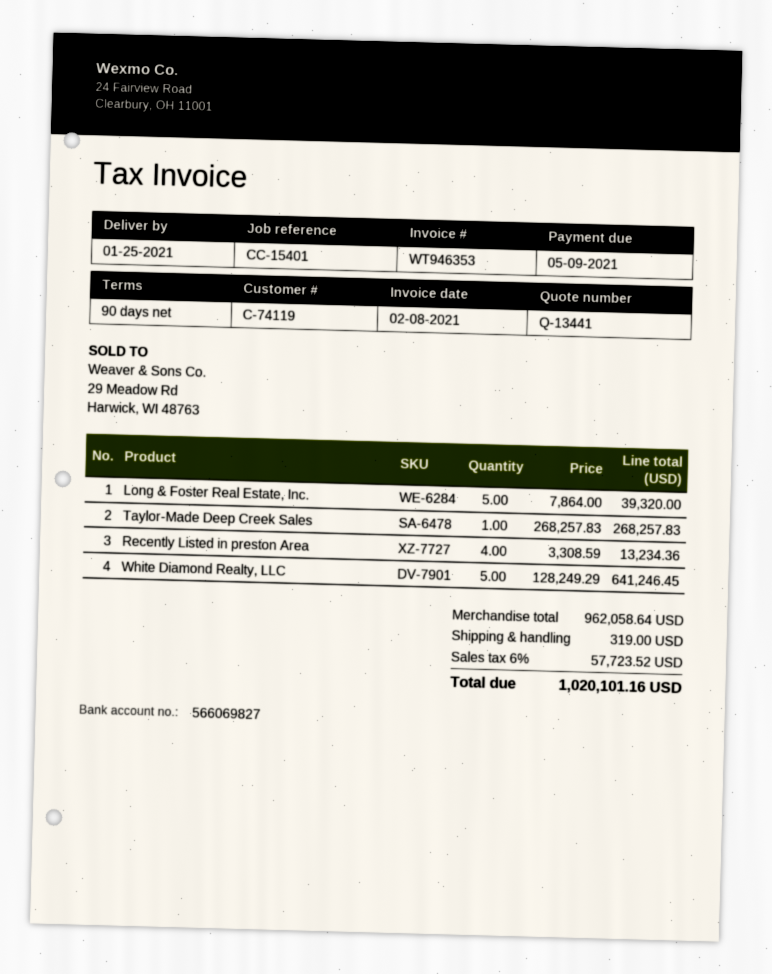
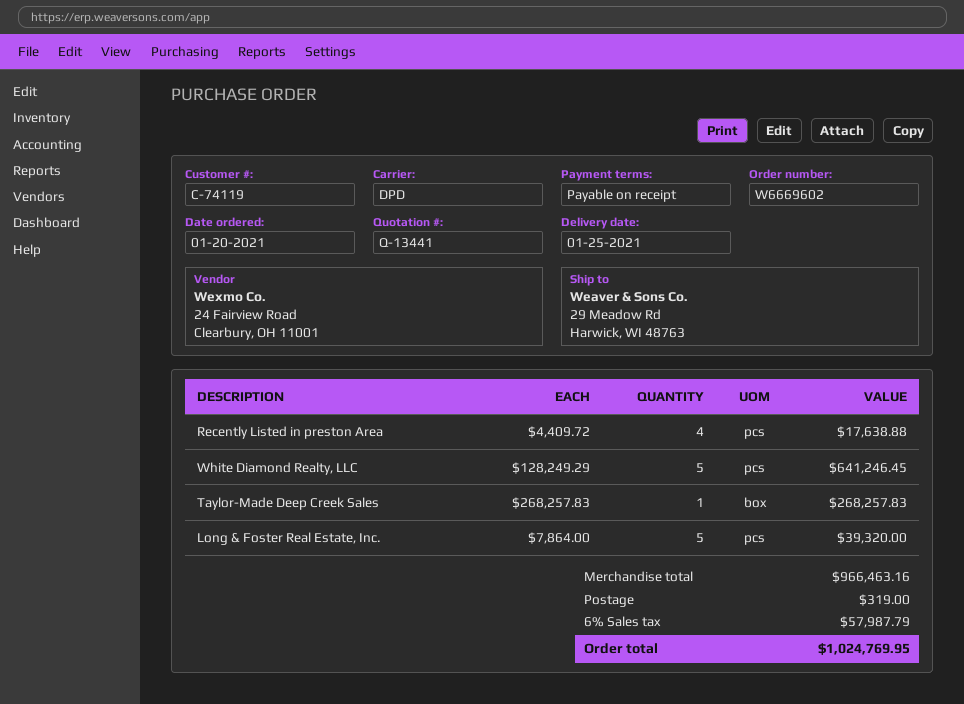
payment terms: 90 days -> on receipt
Recently Listed in preston Area: 4 x 3308.59 = 13234.36 -> 4 x 4409.72 = 17638.88
subtotal: 962058.64 -> 966463.16
tax: 6% = 57723.52 -> 6% = 57987.79
total: 1020101.16 -> 1024769.95

